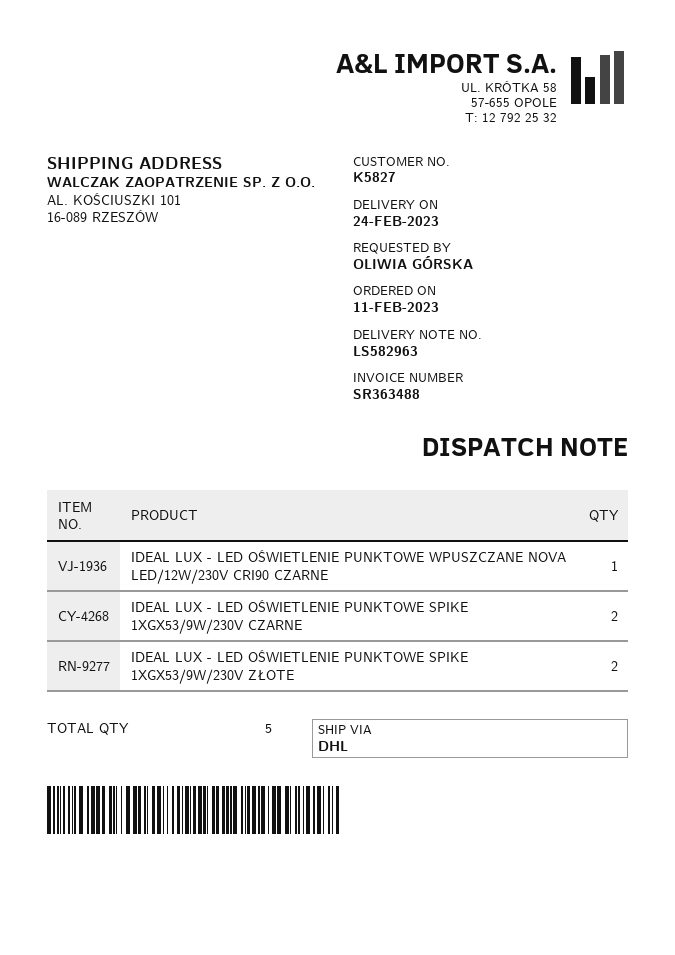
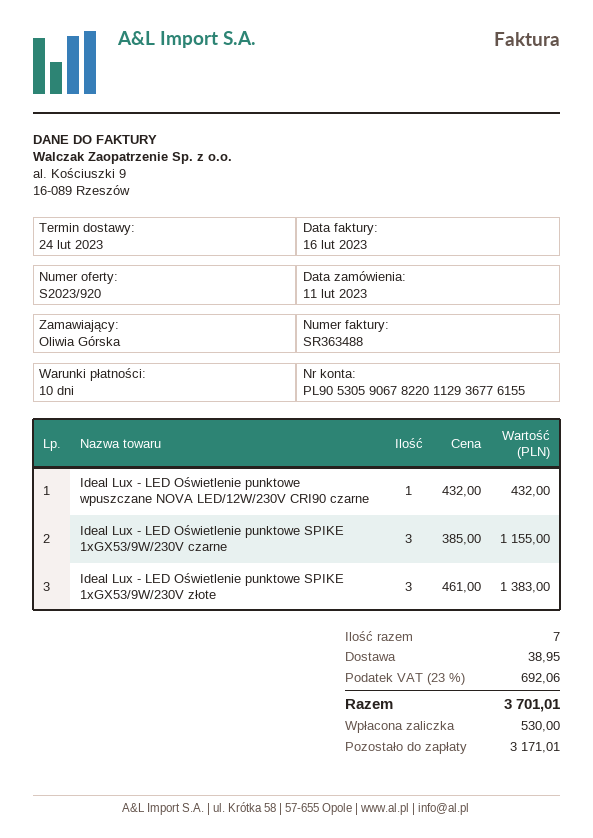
IDEAL LUX - LED OŚWIETLENIE PUNKTOWE SPIKE 1XGX53/9W/230V CZARNE: 2 -> 3
IDEAL LUX - LED OŚWIETLENIE PUNKTOWE SPIKE 1XGX53/9W/230V ZŁOTE: 2 -> 3
total quantity: 5 -> 7

